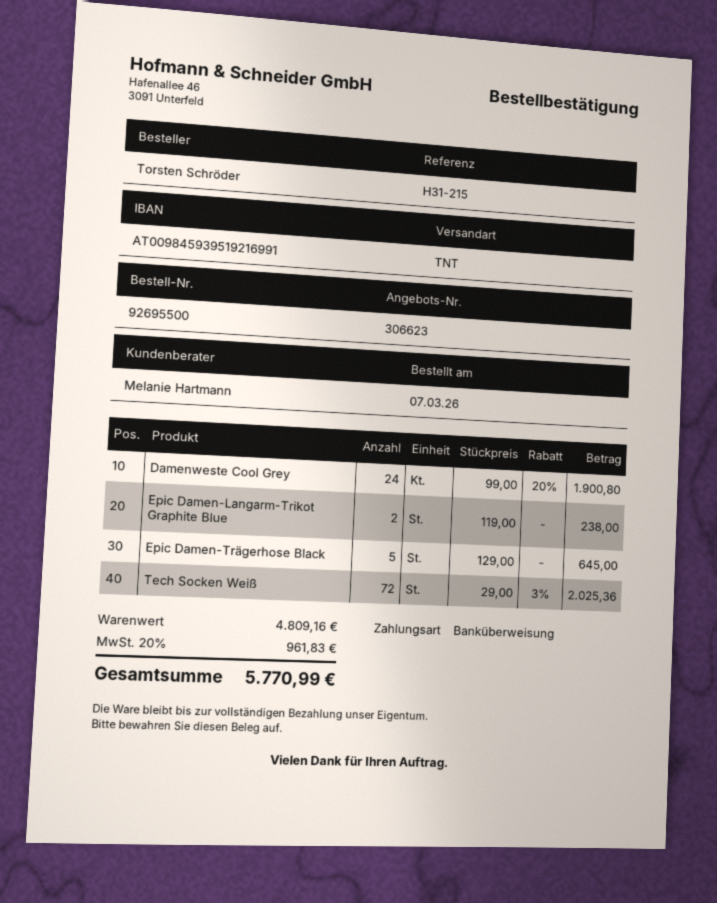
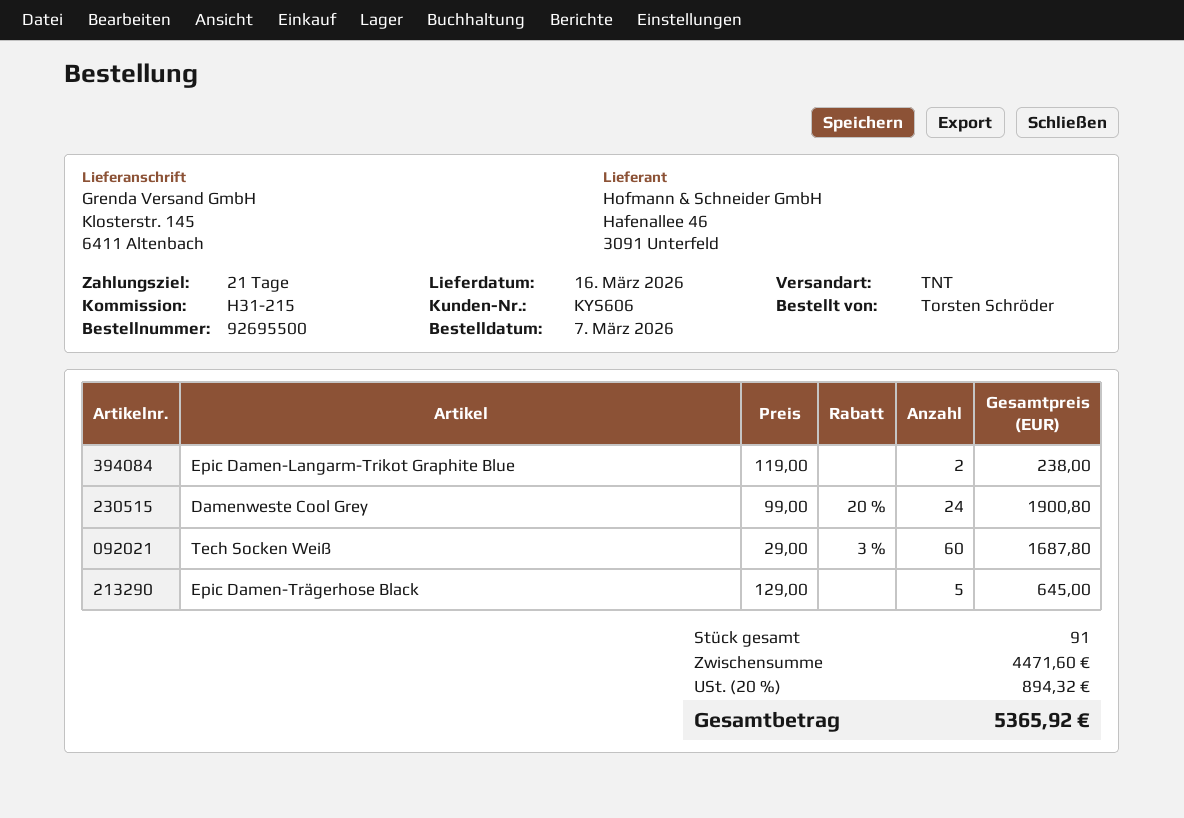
Tech Socken Weiß: 72 x 29.00 - 3% = 2025.36 -> 60 x 29.00 - 3% = 1687.80
subtotal: 4809.16 -> 4471.60
tax: 20% = 961.83 -> 20% = 894.32
total: 5770.99 -> 5365.92

